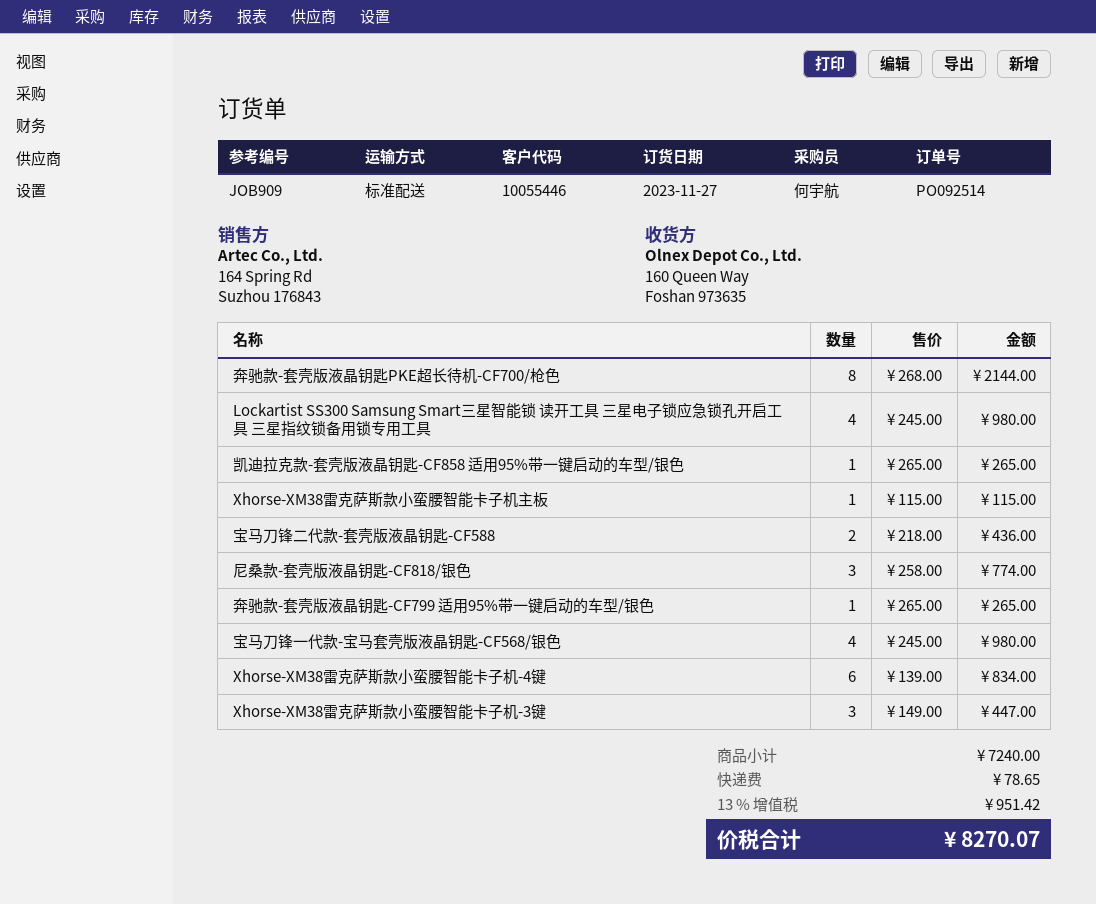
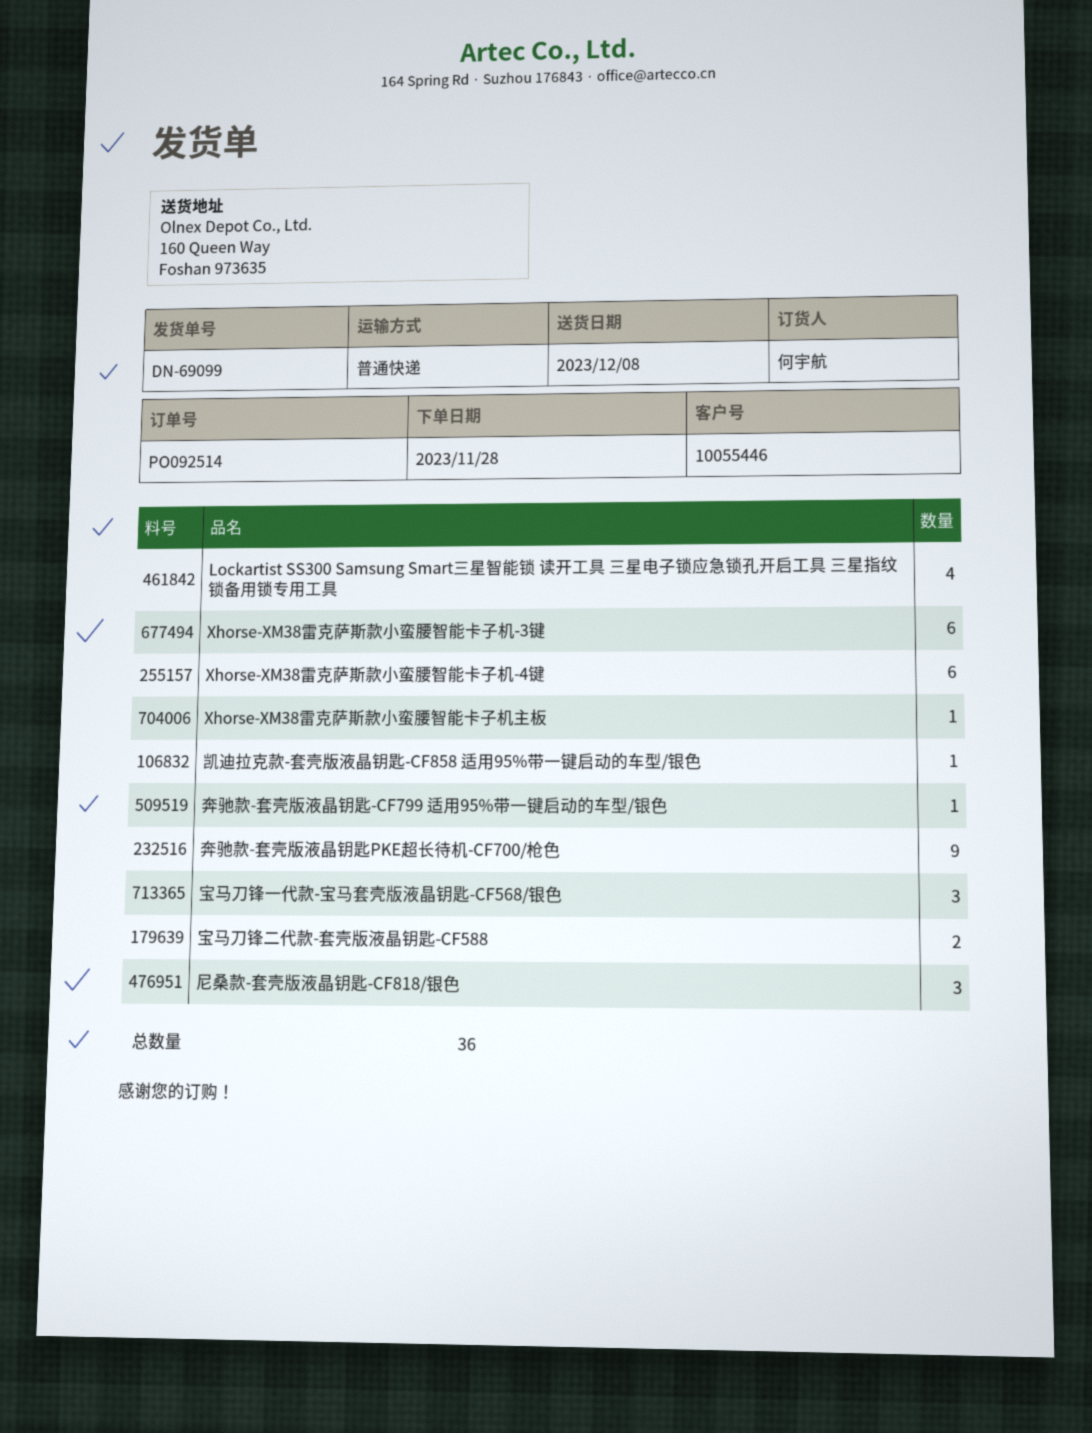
order date: 2023-11-27 -> 2023-11-28
奔驰款-套壳版液晶钥匙PKE超长待机-CF700/枪色: 8 -> 9
宝马刀锋一代款-宝马套壳版液晶钥匙-CF568/银色: 4 -> 3
Xhorse-XM38雷克萨斯款小蛮腰智能卡子机-3键: 3 -> 6

